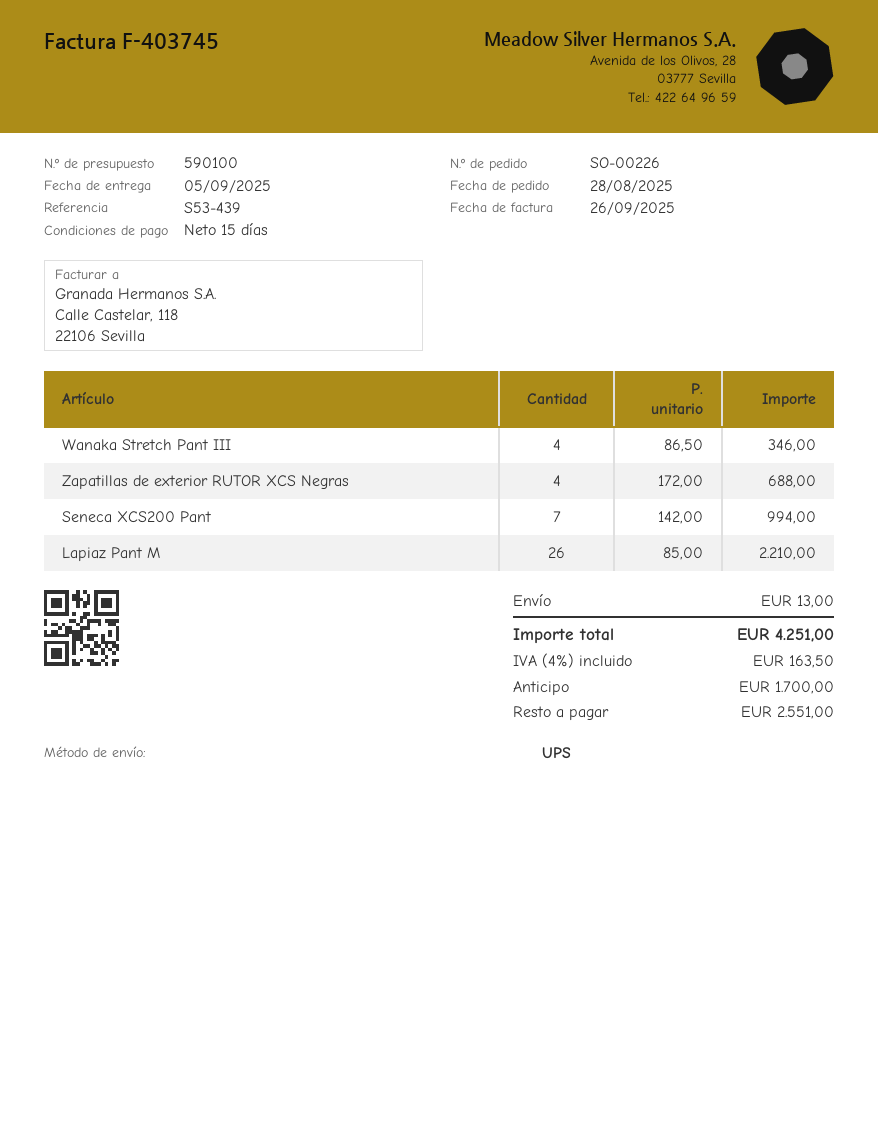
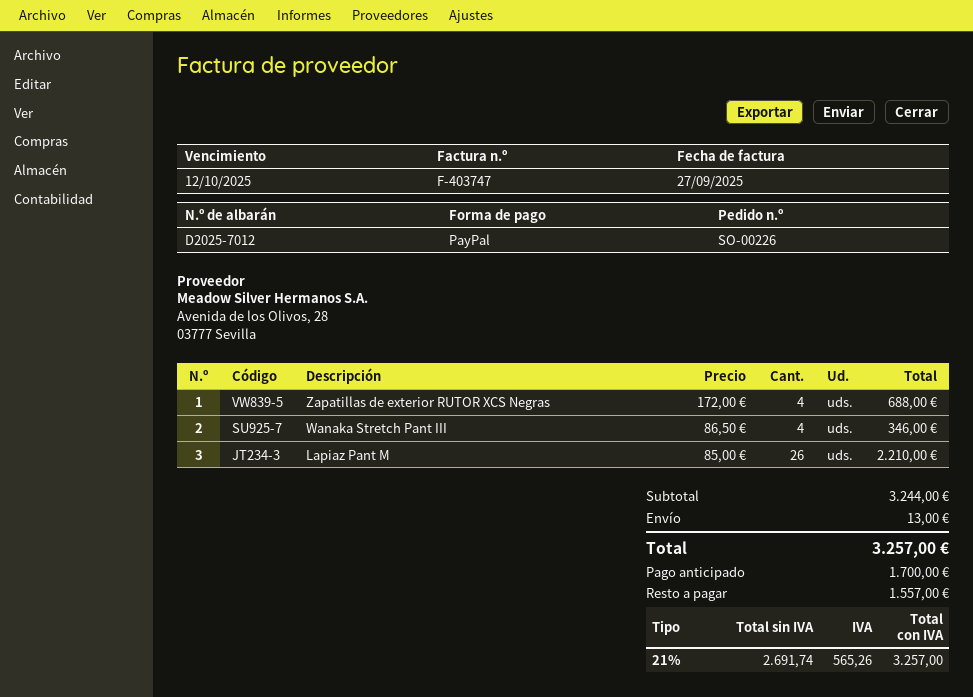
invoice number: F-403745 -> F-403747
invoice date: 2025-09-26 -> 2025-09-27
Seneca XCS200 Pant: 7 x 142.00 = 994.00 -> none
tax: 4% = 163.50 -> 21% = 565.26
total: 4251.00 -> 3257.00
balance: 2551.00 -> 1557.00

